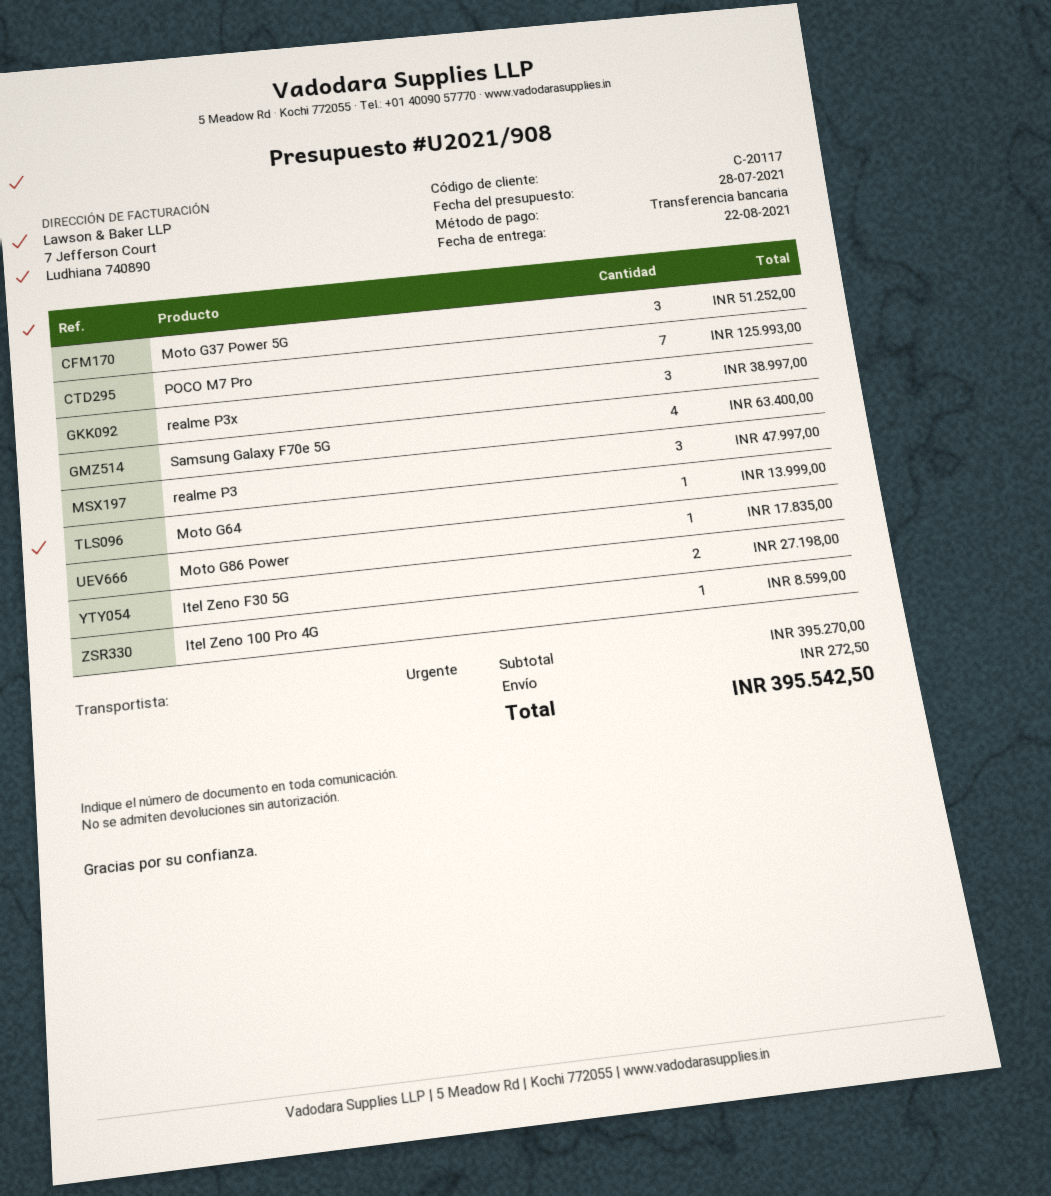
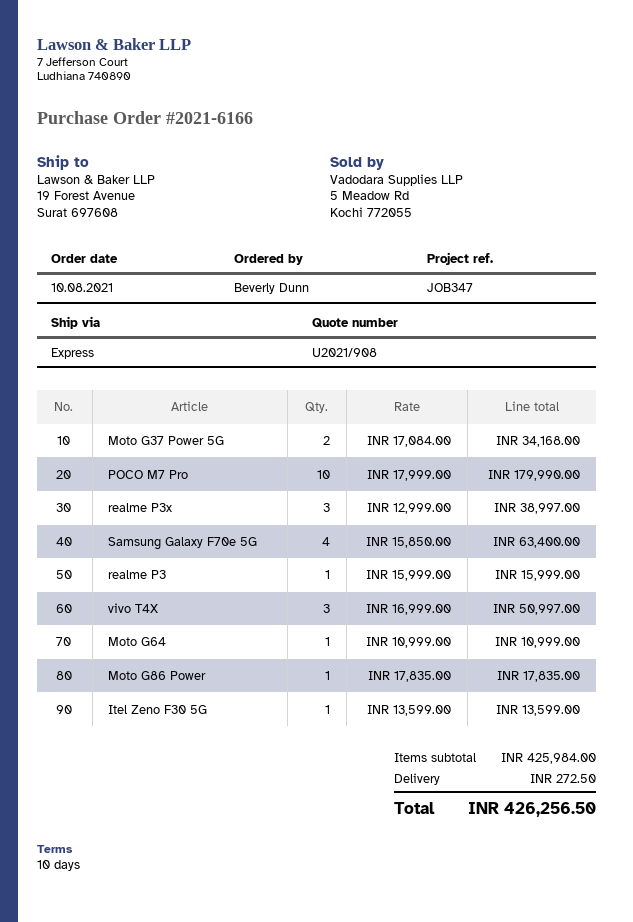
Moto G37 Power 5G: 3 for 51252.00 -> 2 for 34168.00
POCO M7 Pro: 7 for 125993.00 -> 10 for 179990.00
realme P3: 3 for 47997.00 -> 1 for 15999.00
Moto G64: 1 for 13999.00 -> 1 for 10999.00
Itel Zeno F30 5G: 2 for 27198.00 -> 1 for 13599.00
Itel Zeno 100 Pro 4G: 1 for 8599.00 -> none
vivo T4X: none -> 3 for 50997.00
subtotal: 395270.00 -> 425984.00
total: 395542.50 -> 426256.50

